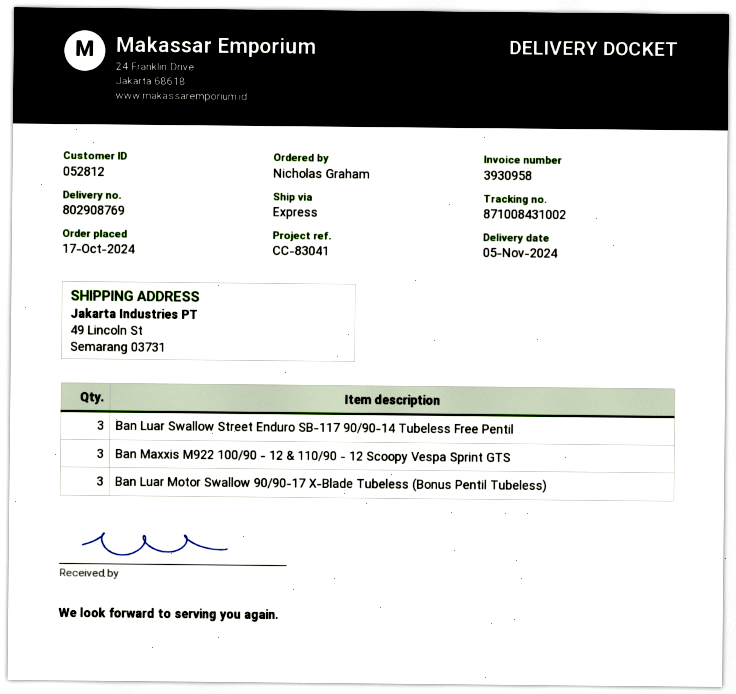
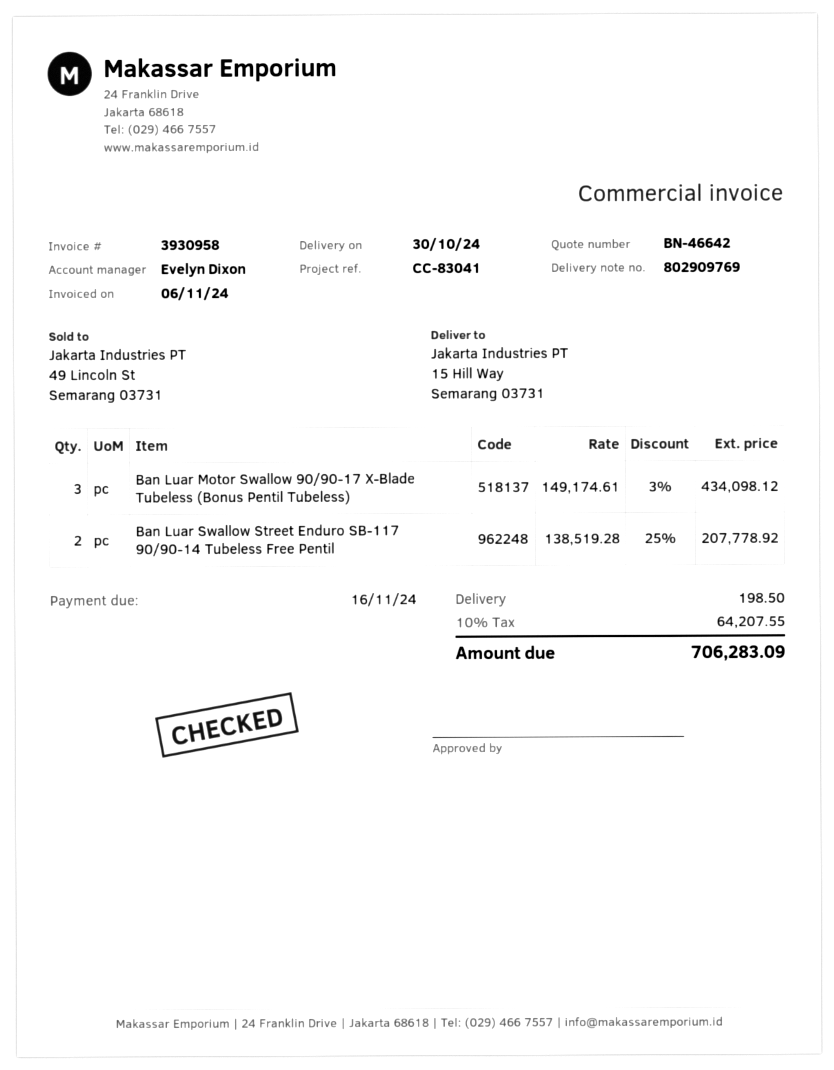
delivery note number: 802908769 -> 802909769
delivery date: 2024-11-05 -> 2024-10-30
ship to: 49 Lincoln St, Semarang 03731 -> 15 Hill Way, Semarang 03731
Ban Luar Swallow Street Enduro SB-117 90/90-14 Tubeless Free Pentil: 3 -> 2
Ban Maxxis M922 100/90 - 12 & 110/90 - 12 Scoopy Vespa Sprint GTS: 3 -> none

